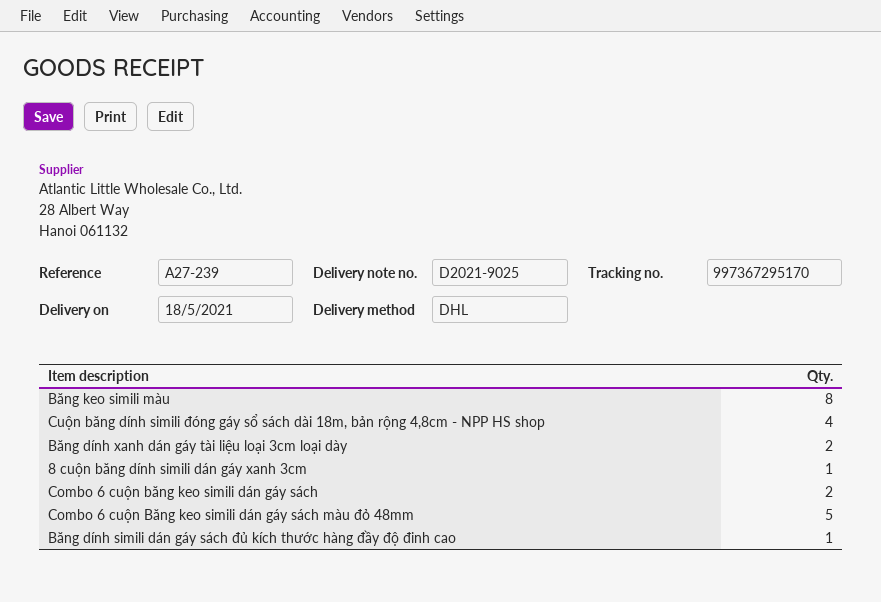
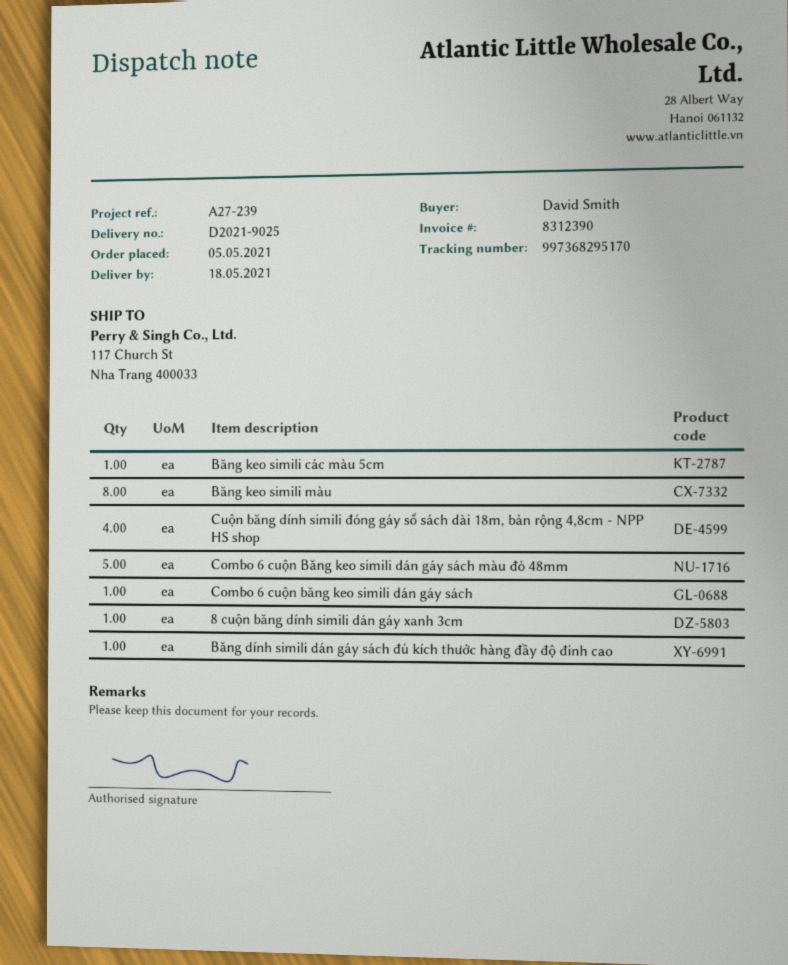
tracking number: 997367295170 -> 997368295170
Băng dính xanh dán gáy tài liệu loại 3cm loại dày: 2 -> none
Combo 6 cuộn băng keo simili dán gáy sách: 2 -> 1
Băng keo simili các màu 5cm: none -> 1

